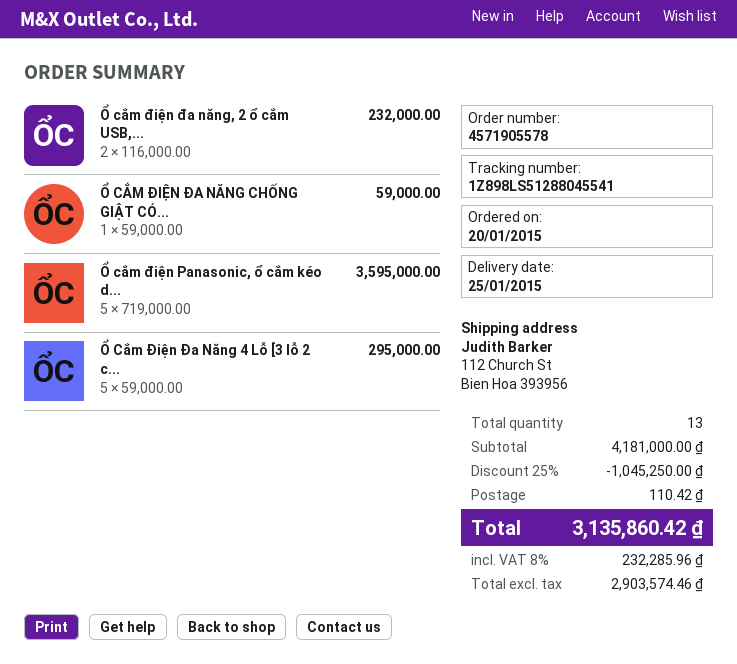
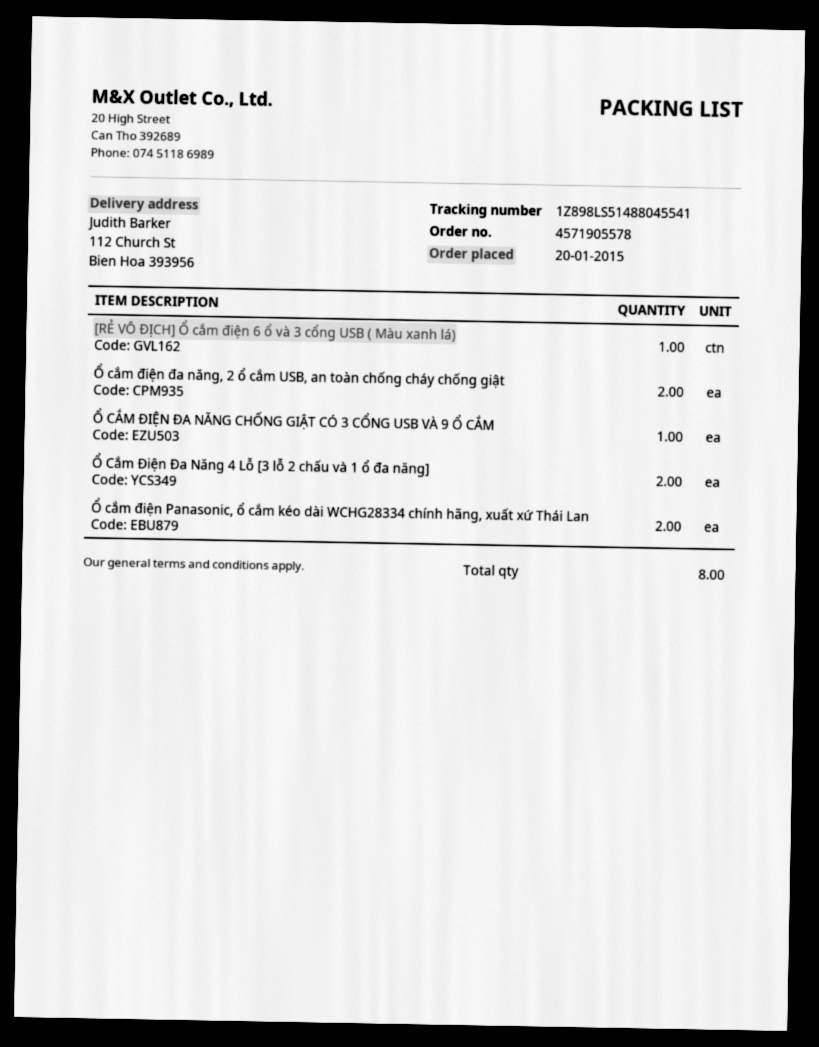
tracking number: 1Z898LS51288045541 -> 1Z898LS51488045541
Ổ cắm điện Panasonic, ổ cắm kéo d...: 5 -> 2
Ổ Cắm Điện Đa Năng 4 Lỗ [3 lỗ 2 c...: 5 -> 2
[RẺ VÔ ĐỊCH] Ổ cắm điện 6 ổ và 3 cổng USB ( Màu xanh lá): none -> 1
total quantity: 13 -> 8

